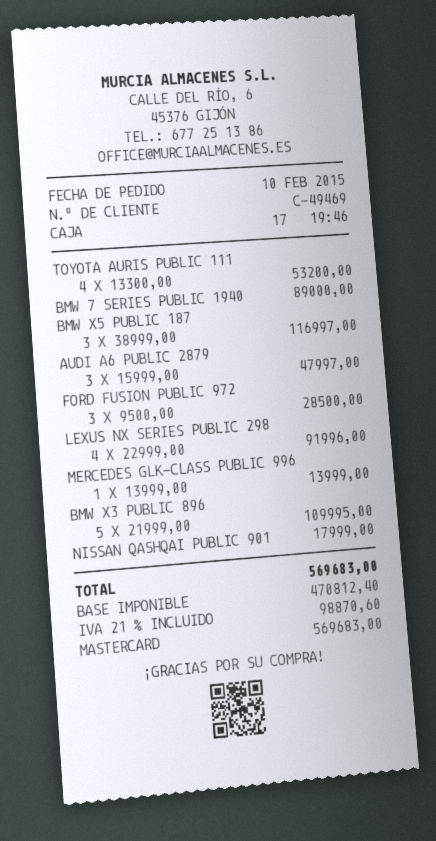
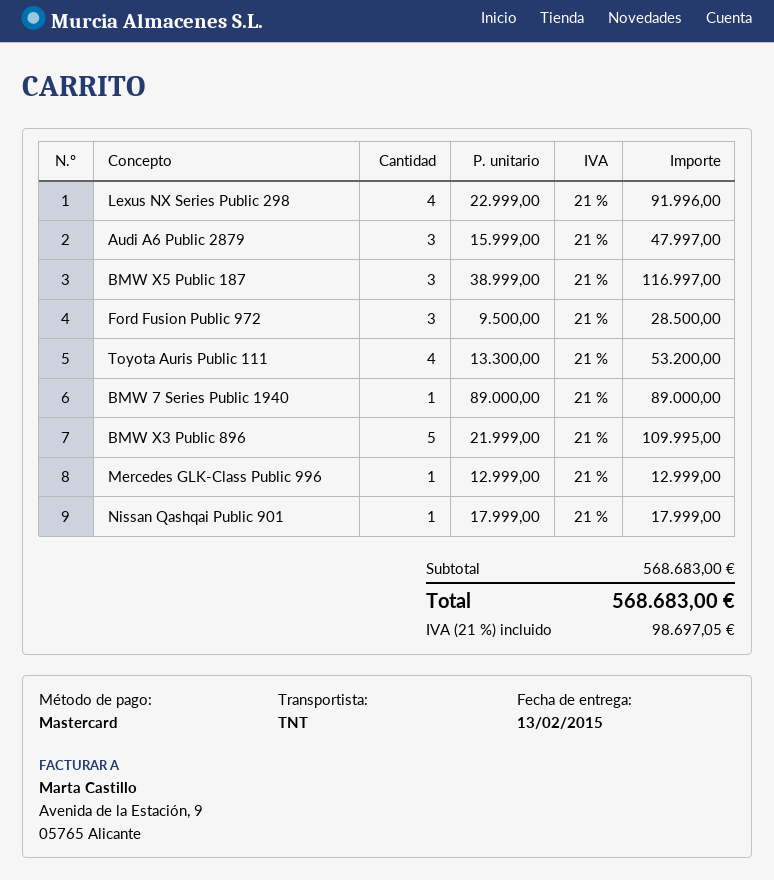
MERCEDES GLK-CLASS PUBLIC 996: 1 x 13999.00 = 13999.00 -> 1 x 12999.00 = 12999.00
tax: 21% = 98870.60 -> 21% = 98697.05
total: 569683.00 -> 568683.00

